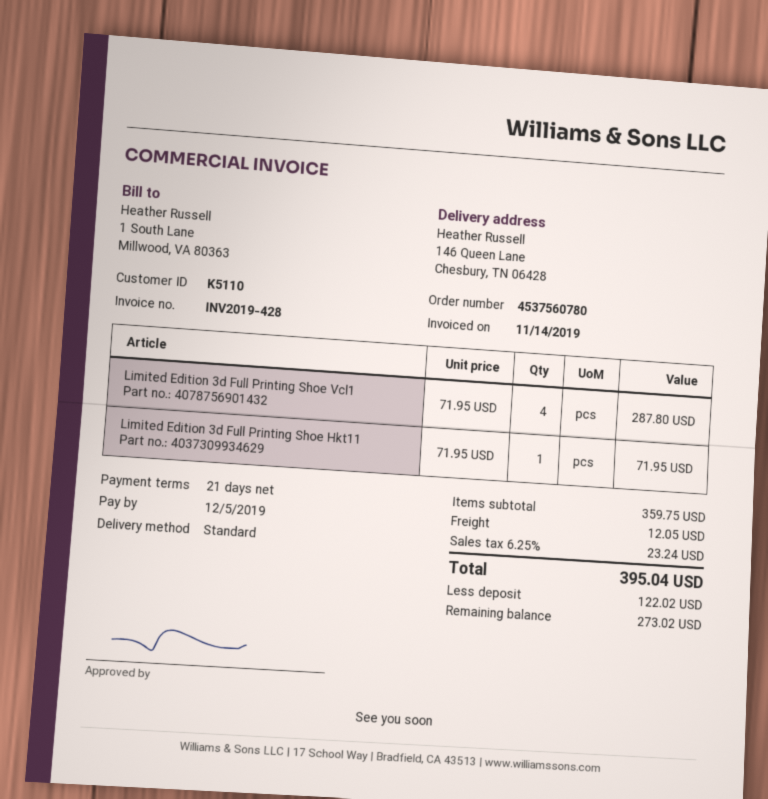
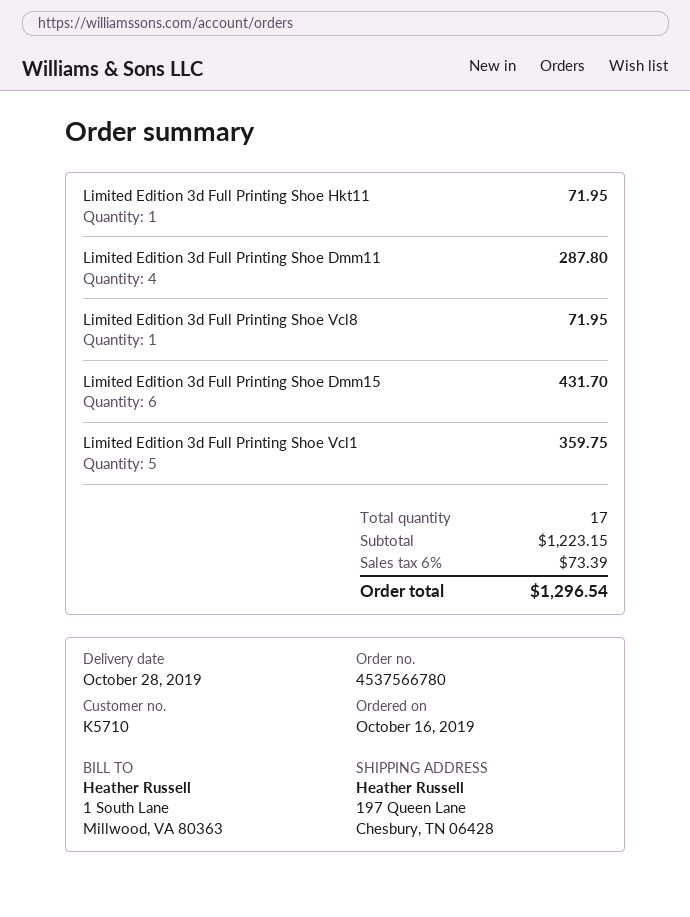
order number: 4537560780 -> 4537566780
customer number: K5110 -> K5710
ship to: 146 Queen Lane, Chesbury, TN 06428 -> 197 Queen Lane, Chesbury, TN 06428
Limited Edition 3d Full Printing Shoe Vcl1: 4 for 287.80 -> 5 for 359.75
Limited Edition 3d Full Printing Shoe Dmm11: none -> 4 for 287.80
Limited Edition 3d Full Printing Shoe Vcl8: none -> 1 for 71.95
Limited Edition 3d Full Printing Shoe Dmm15: none -> 6 for 431.70
subtotal: 359.75 -> 1223.15
shipping: 12.05 -> none
tax: 6.25% = 23.24 -> 6% = 73.39
total: 395.04 -> 1296.54

